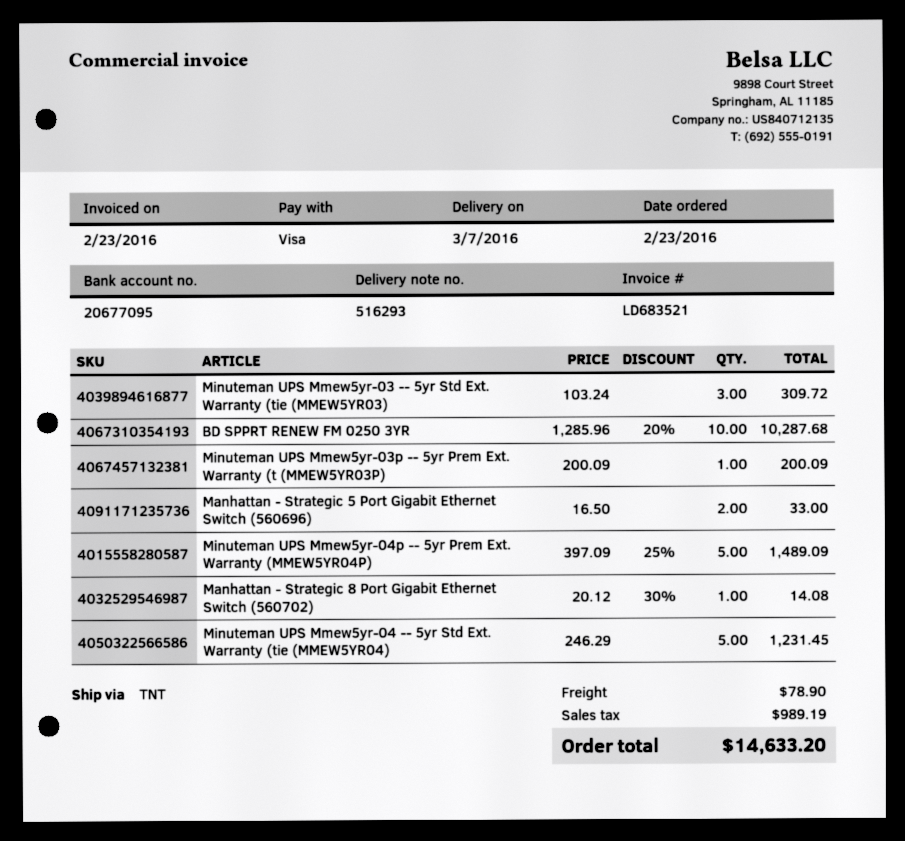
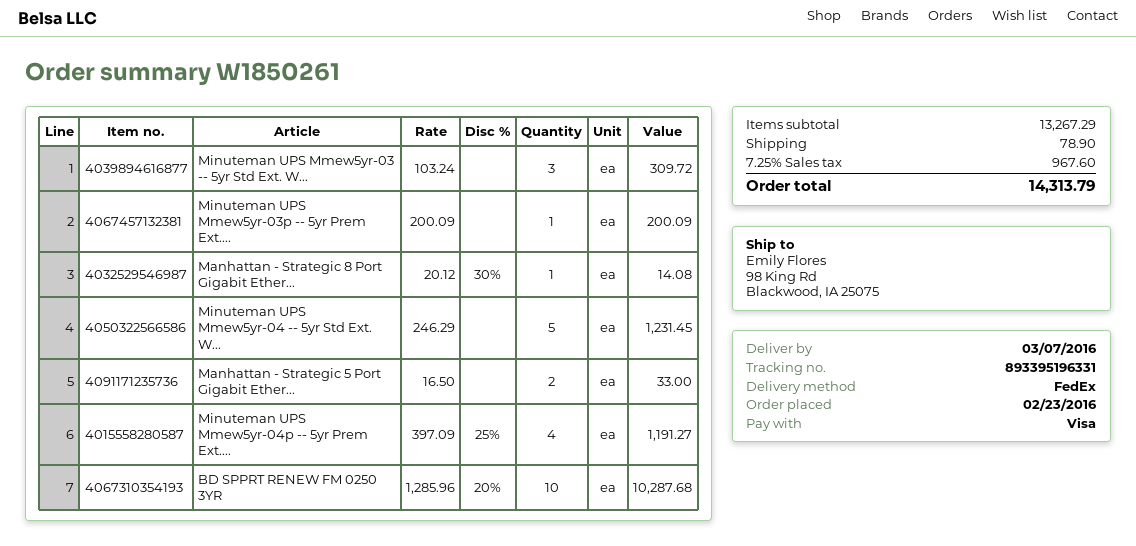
shipping method: TNT -> FedEx
Minuteman UPS Mmew5yr-04p -- 5yr Prem Ext. Warranty (MMEW5YR04P): 5 x 397.09 - 25% = 1489.09 -> 4 x 397.09 - 25% = 1191.27
tax: 989.19 -> 967.60
total: 14633.20 -> 14313.79

